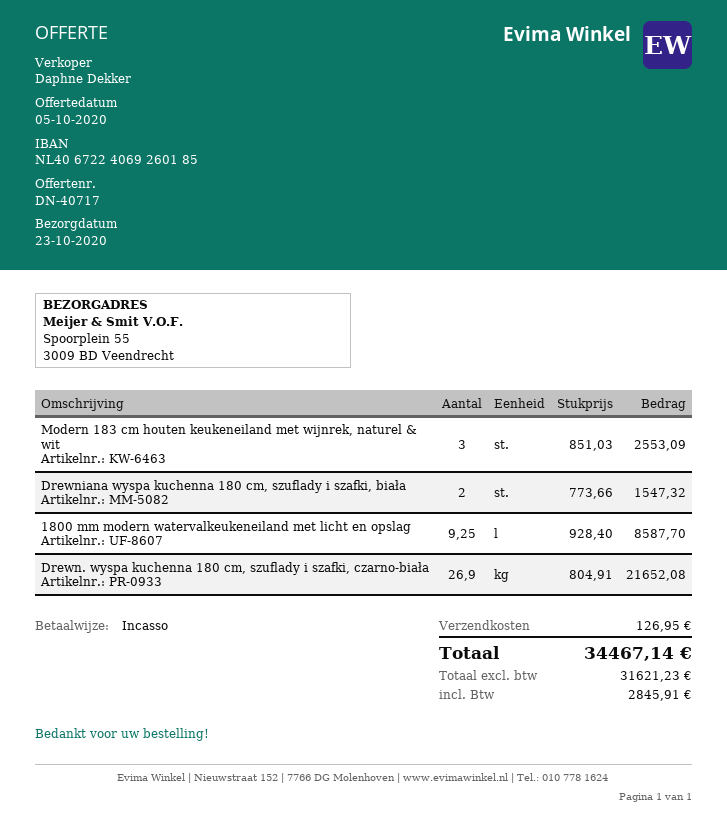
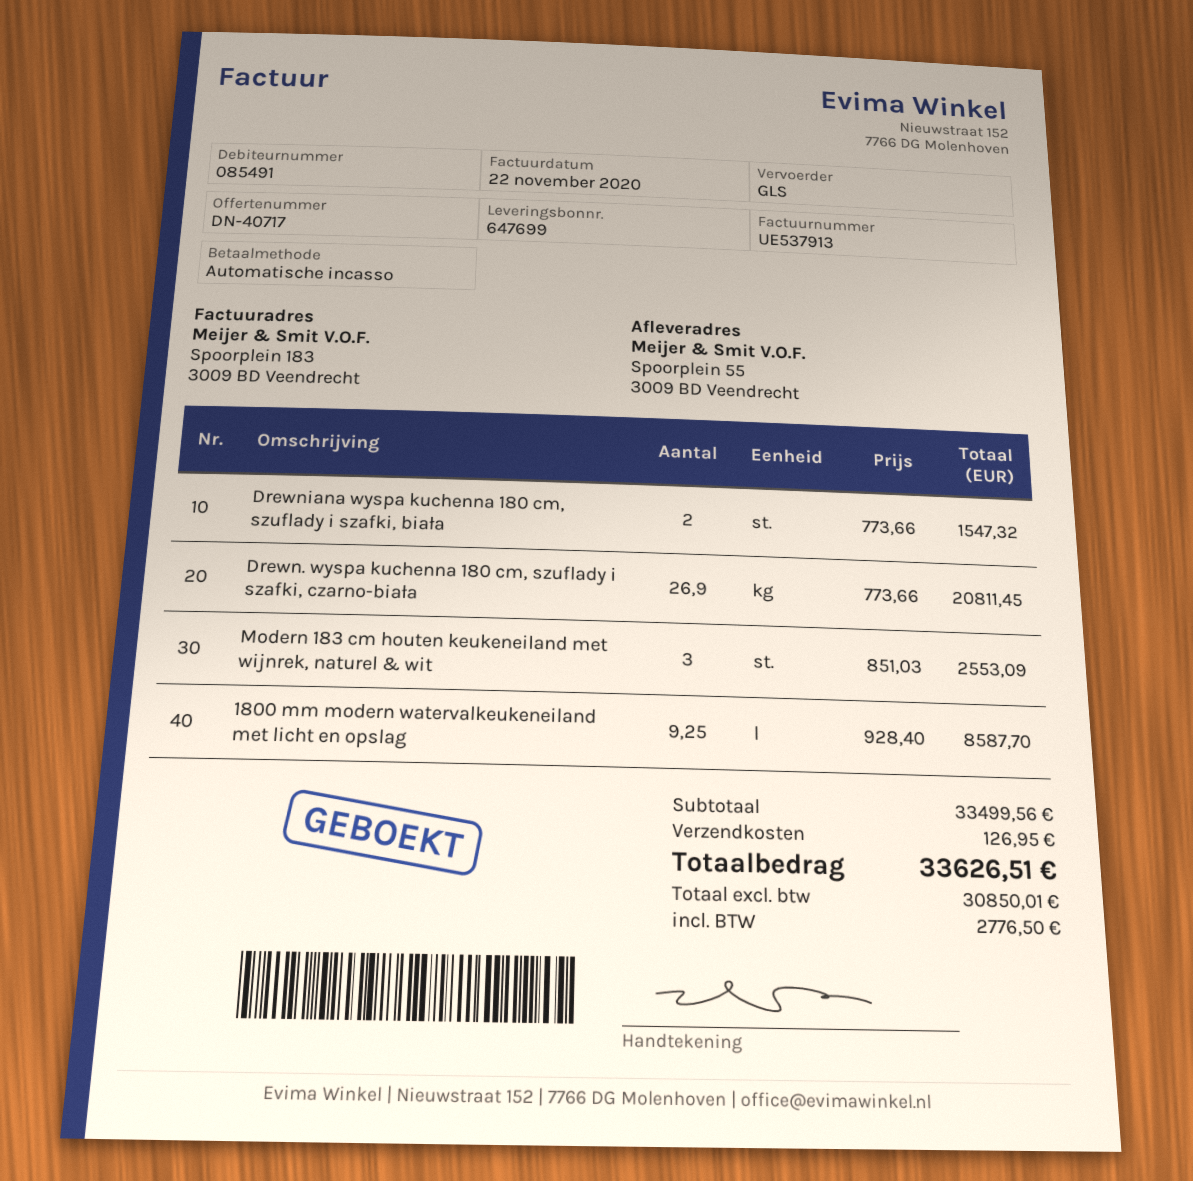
Drewn. wyspa kuchenna 180 cm, szuflady i szafki, czarno-biała: 26.9 x 804.91 = 21652.08 -> 26.9 x 773.66 = 20811.45
net: 31621.23 -> 30850.01
tax: 2845.91 -> 2776.50
total: 34467.14 -> 33626.51

